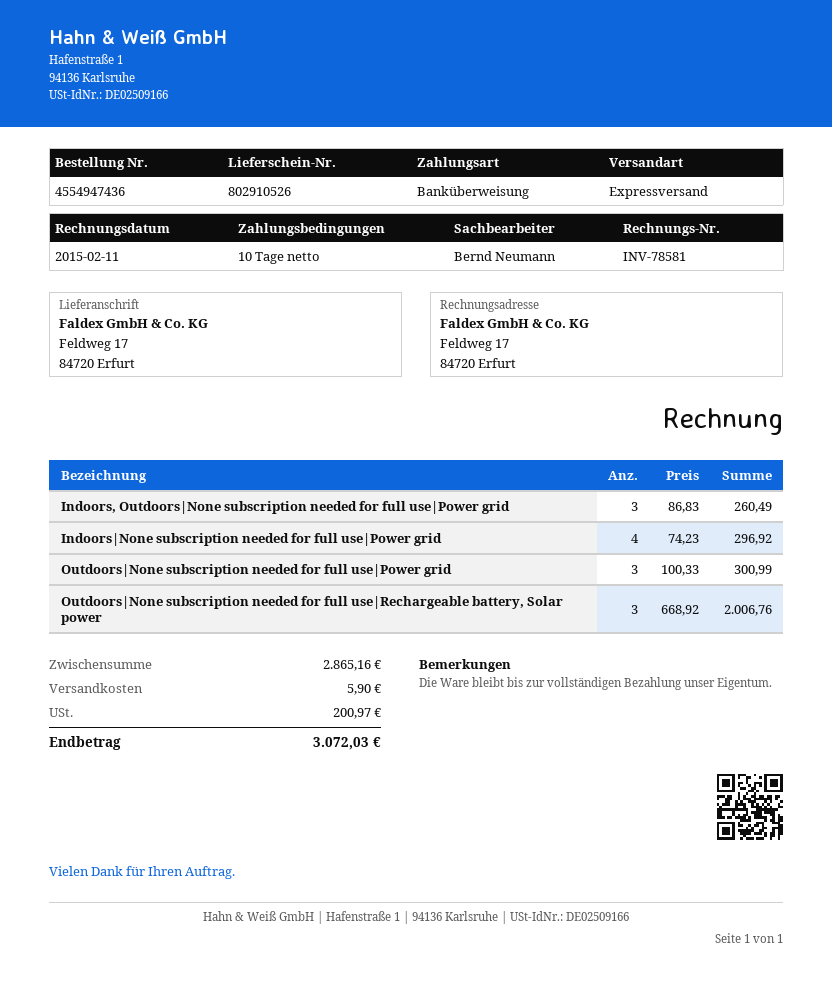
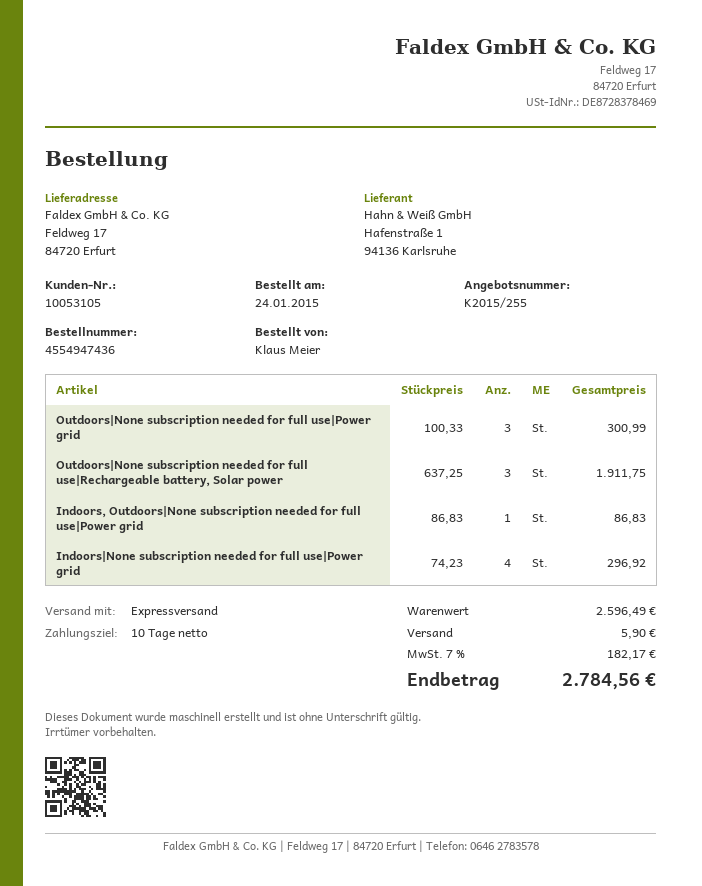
Indoors, Outdoors|None subscription needed for full use|Power grid: 3 x 86.83 = 260.49 -> 1 x 86.83 = 86.83
Outdoors|None subscription needed for full use|Rechargeable battery, Solar power: 3 x 668.92 = 2006.76 -> 3 x 637.25 = 1911.75
subtotal: 2865.16 -> 2596.49
tax: 200.97 -> 182.17
total: 3072.03 -> 2784.56

